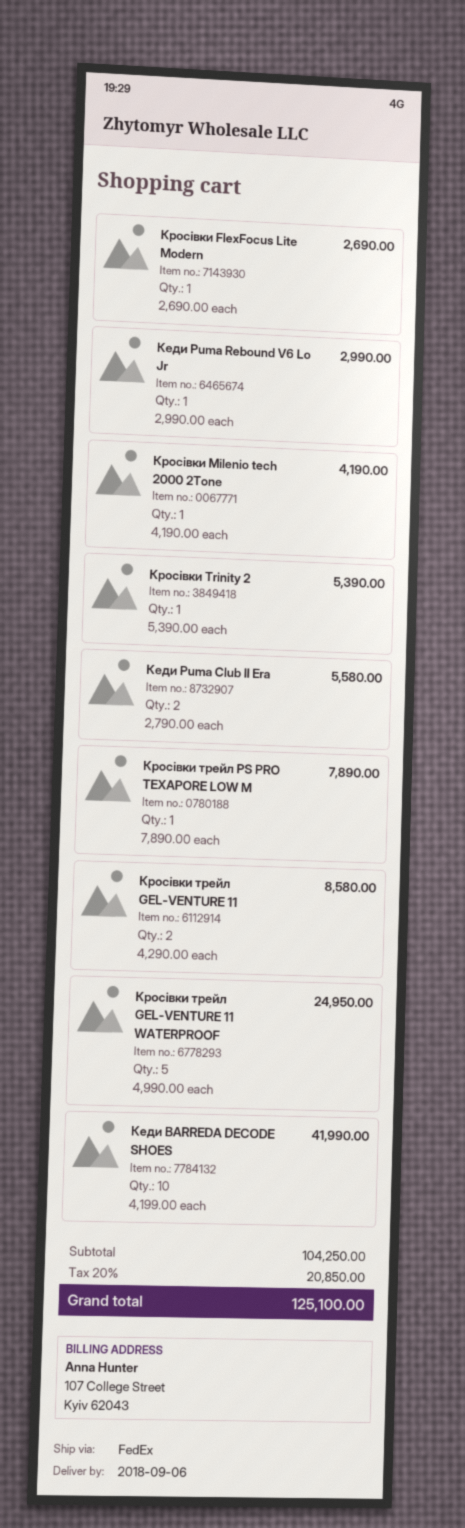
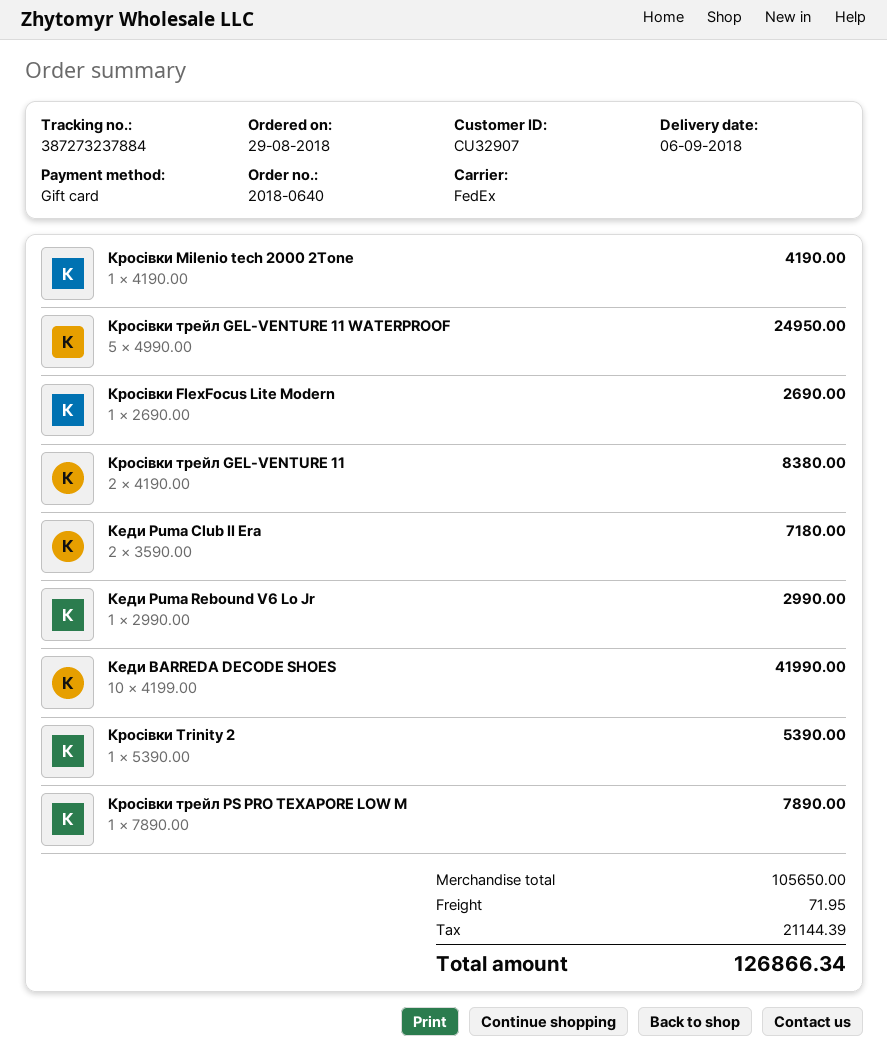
Кеди Puma Club II Era: 2 x 2790.00 = 5580.00 -> 2 x 3590.00 = 7180.00
Кросівки трейл GEL-VENTURE 11: 2 x 4290.00 = 8580.00 -> 2 x 4190.00 = 8380.00
subtotal: 104250.00 -> 105650.00
shipping: none -> 71.95
tax: 20850.00 -> 21144.39
total: 125100.00 -> 126866.34

